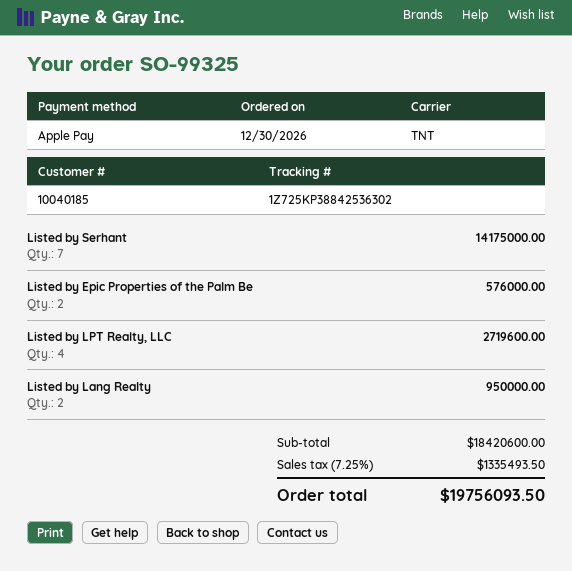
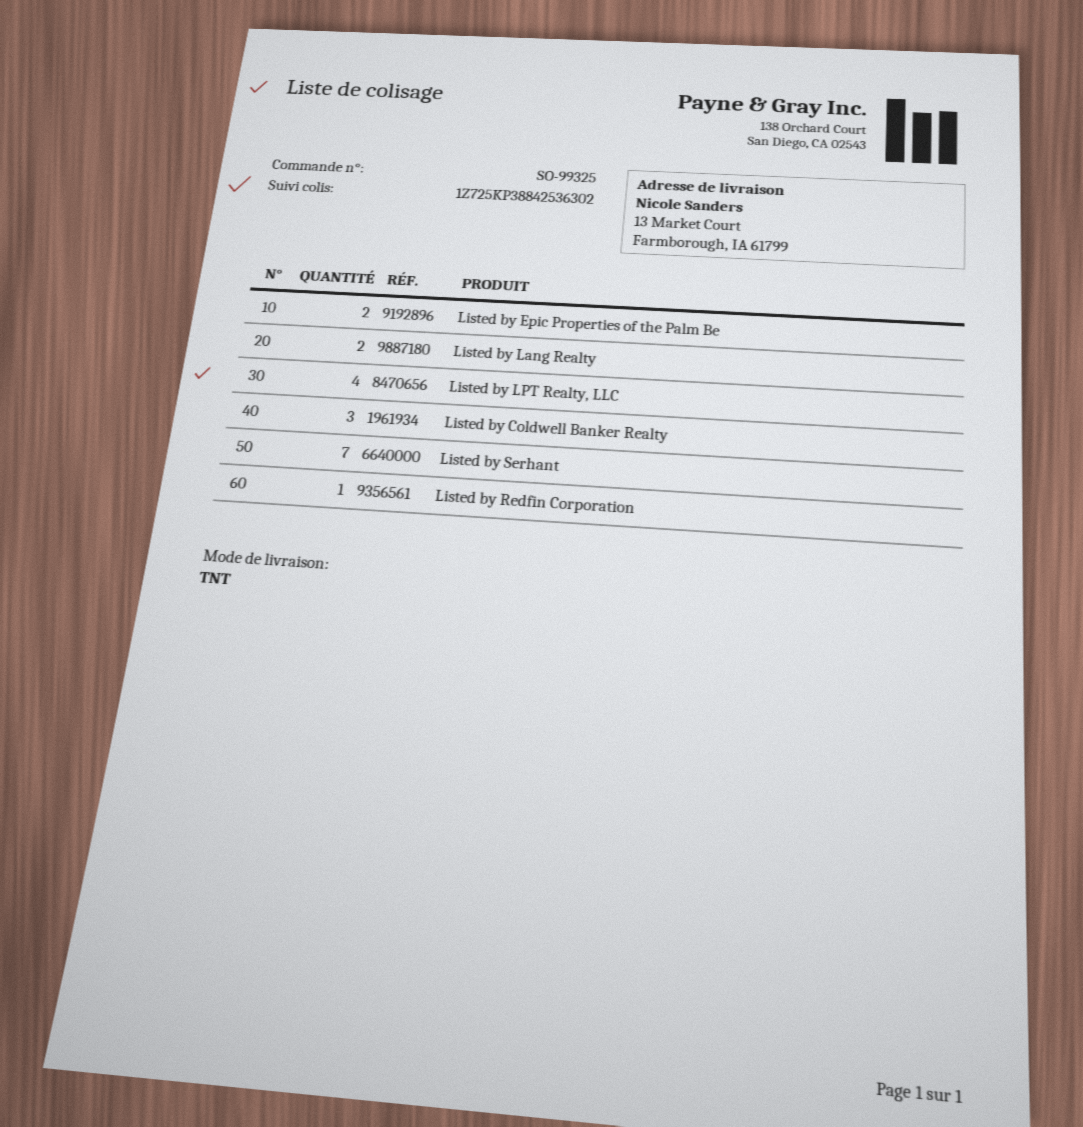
Listed by Coldwell Banker Realty: none -> 3
Listed by Redfin Corporation: none -> 1

